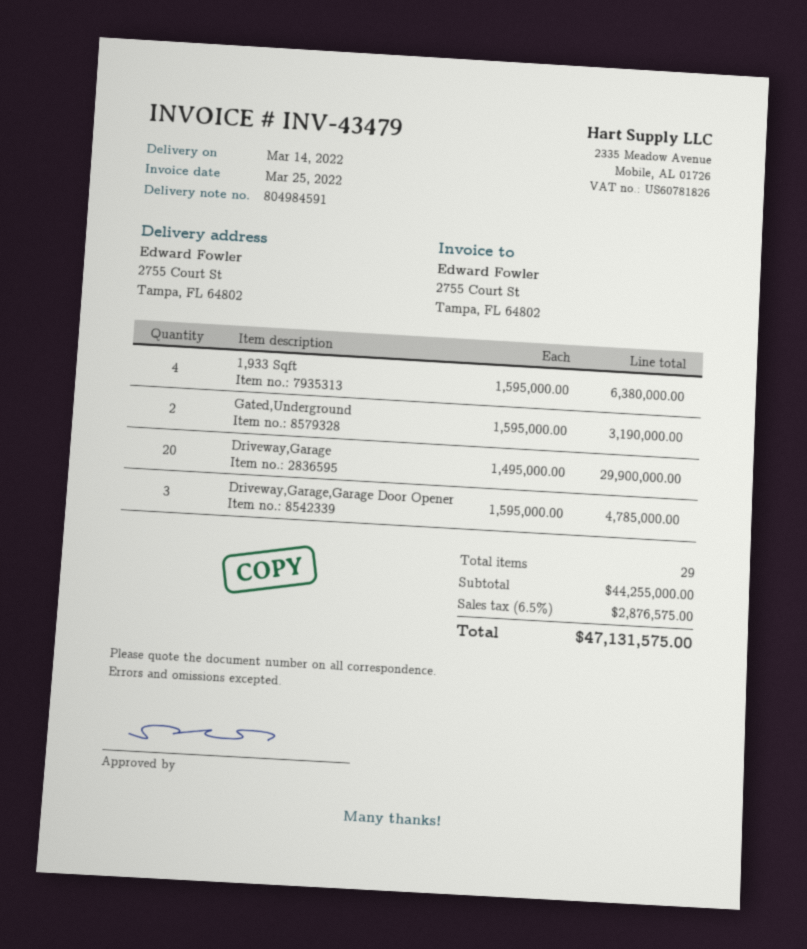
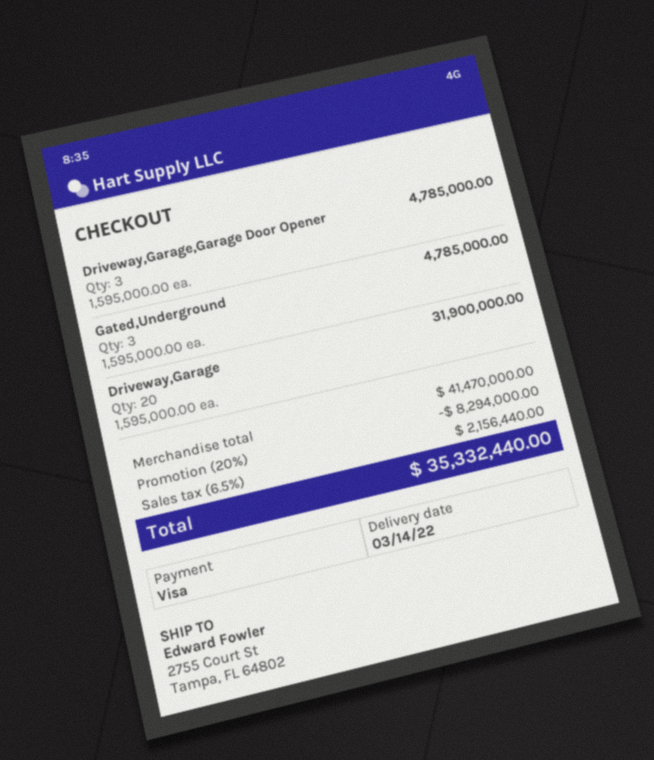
1,933 Sqft: 4 x 1595000.00 = 6380000.00 -> none
Gated,Underground: 2 x 1595000.00 = 3190000.00 -> 3 x 1595000.00 = 4785000.00
Driveway,Garage: 20 x 1495000.00 = 29900000.00 -> 20 x 1595000.00 = 31900000.00
subtotal: 44255000.00 -> 41470000.00
discount: none -> 20% = 8294000.00
tax: 6.5% = 2876575.00 -> 6.5% = 2156440.00
total: 47131575.00 -> 35332440.00

